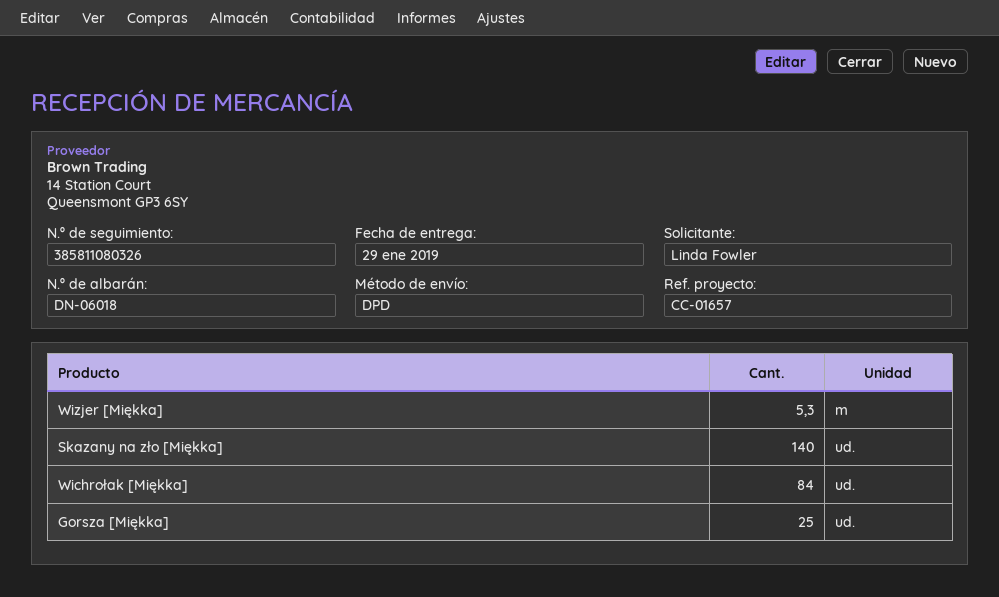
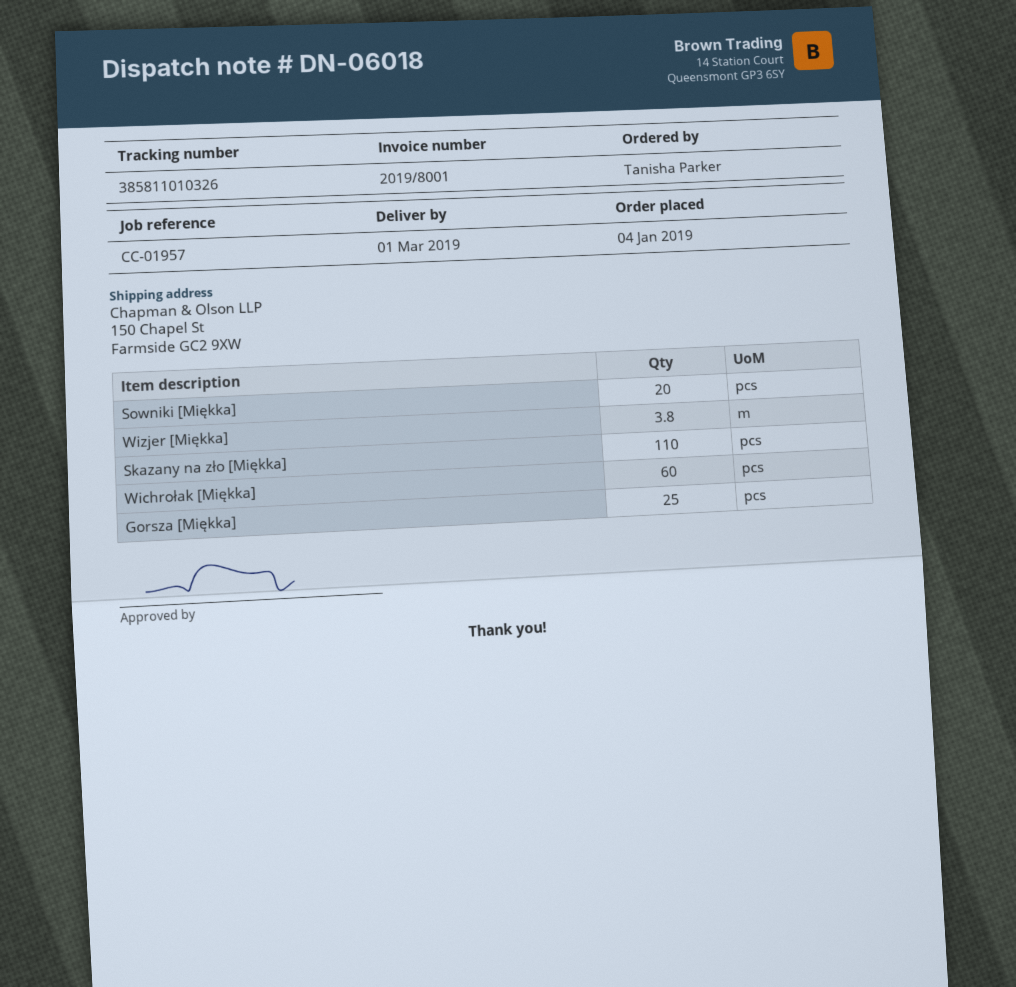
delivery date: 2019-01-29 -> 2019-03-01
reference: CC-01657 -> CC-01957
ordered by: Linda Fowler -> Tanisha Parker
tracking number: 385811080326 -> 385811010326
Wizjer [Miękka]: 5.3 -> 3.8
Skazany na zło [Miękka]: 140 -> 110
Wichrołak [Miękka]: 84 -> 60
Sowniki [Miękka]: none -> 20

